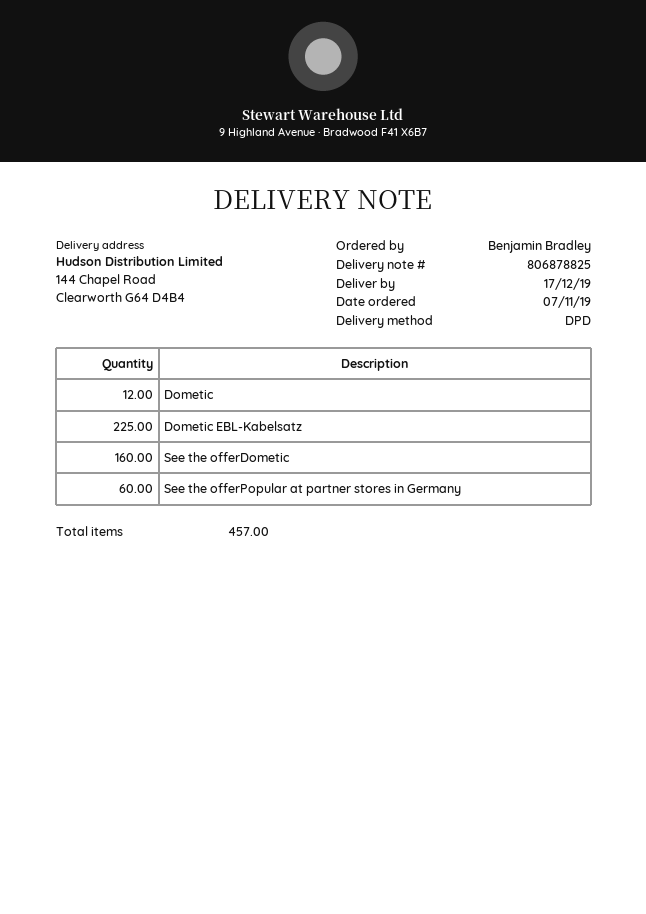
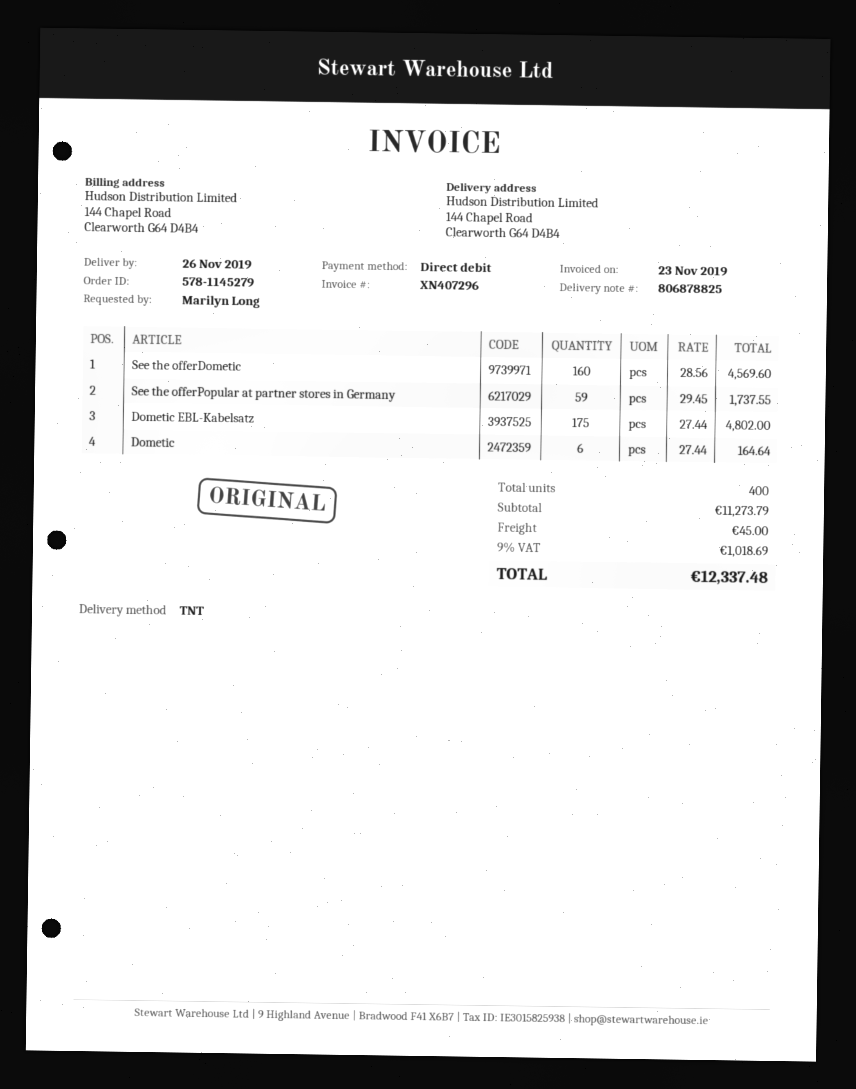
delivery date: 2019-12-17 -> 2019-11-26
ordered by: Benjamin Bradley -> Marilyn Long
shipping method: DPD -> TNT
Dometic: 12 -> 6
Dometic EBL-Kabelsatz: 225 -> 175
See the offerPopular at partner stores in Germany: 60 -> 59
total quantity: 457 -> 400

